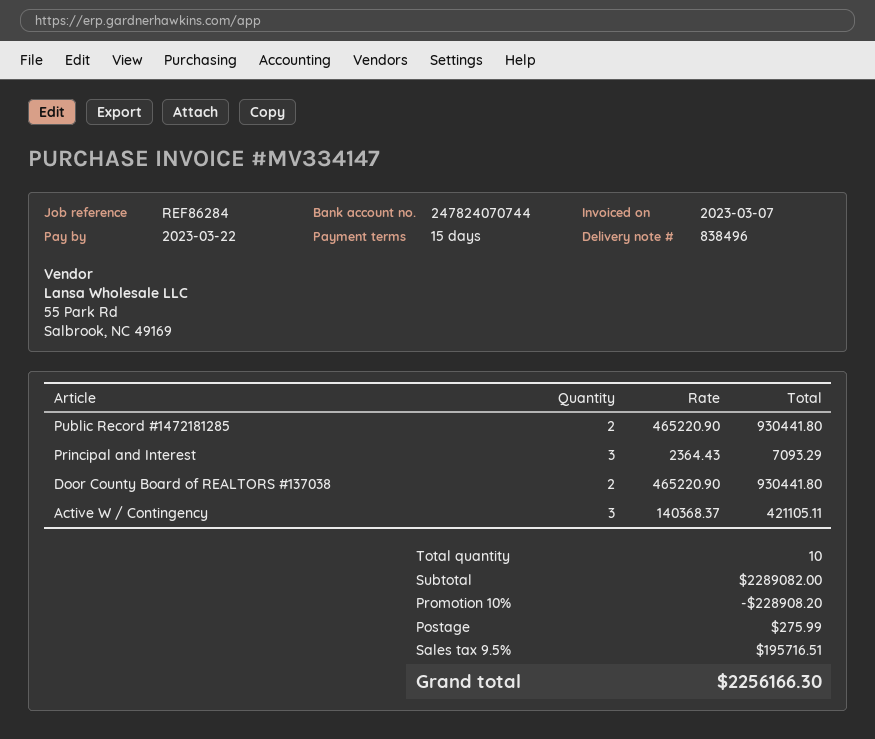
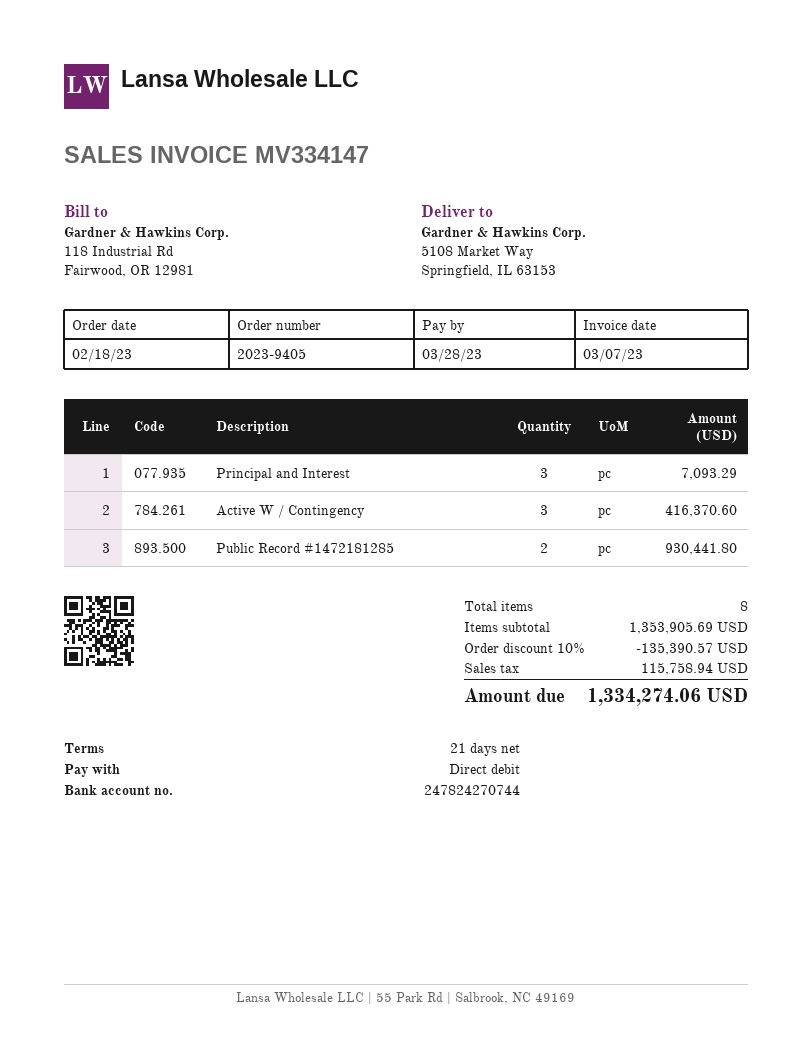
payment terms: 15 days -> 21 days
due date: 2023-03-22 -> 2023-03-28
bank account: 247824070744 -> 247824270744
Door County Board of REALTORS #137038: 2 for 930441.80 -> none
Active W / Contingency: 3 for 421105.11 -> 3 for 416370.60
total quantity: 10 -> 8
subtotal: 2289082.00 -> 1353905.69
discount: 10% = 228908.20 -> 10% = 135390.57
shipping: 275.99 -> none
tax: 195716.51 -> 115758.94
total: 2256166.30 -> 1334274.06

